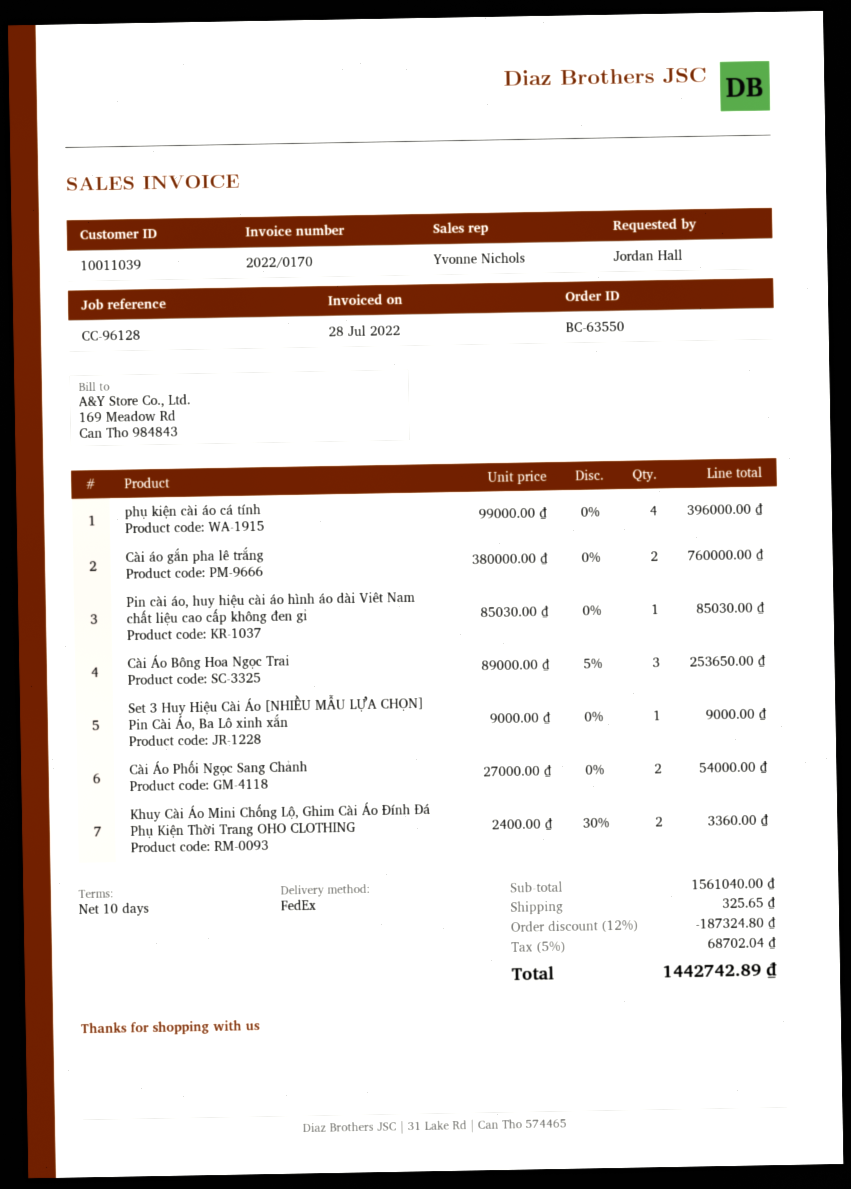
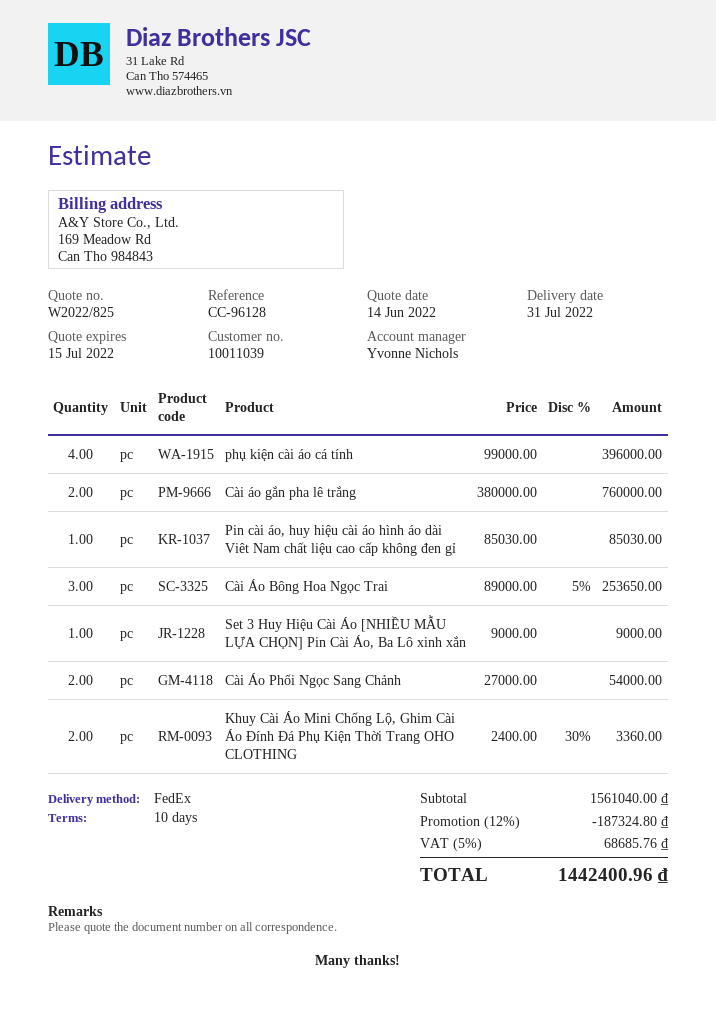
shipping: 325.65 -> none
tax: 5% = 68702.04 -> 5% = 68685.76
total: 1442742.89 -> 1442400.96

